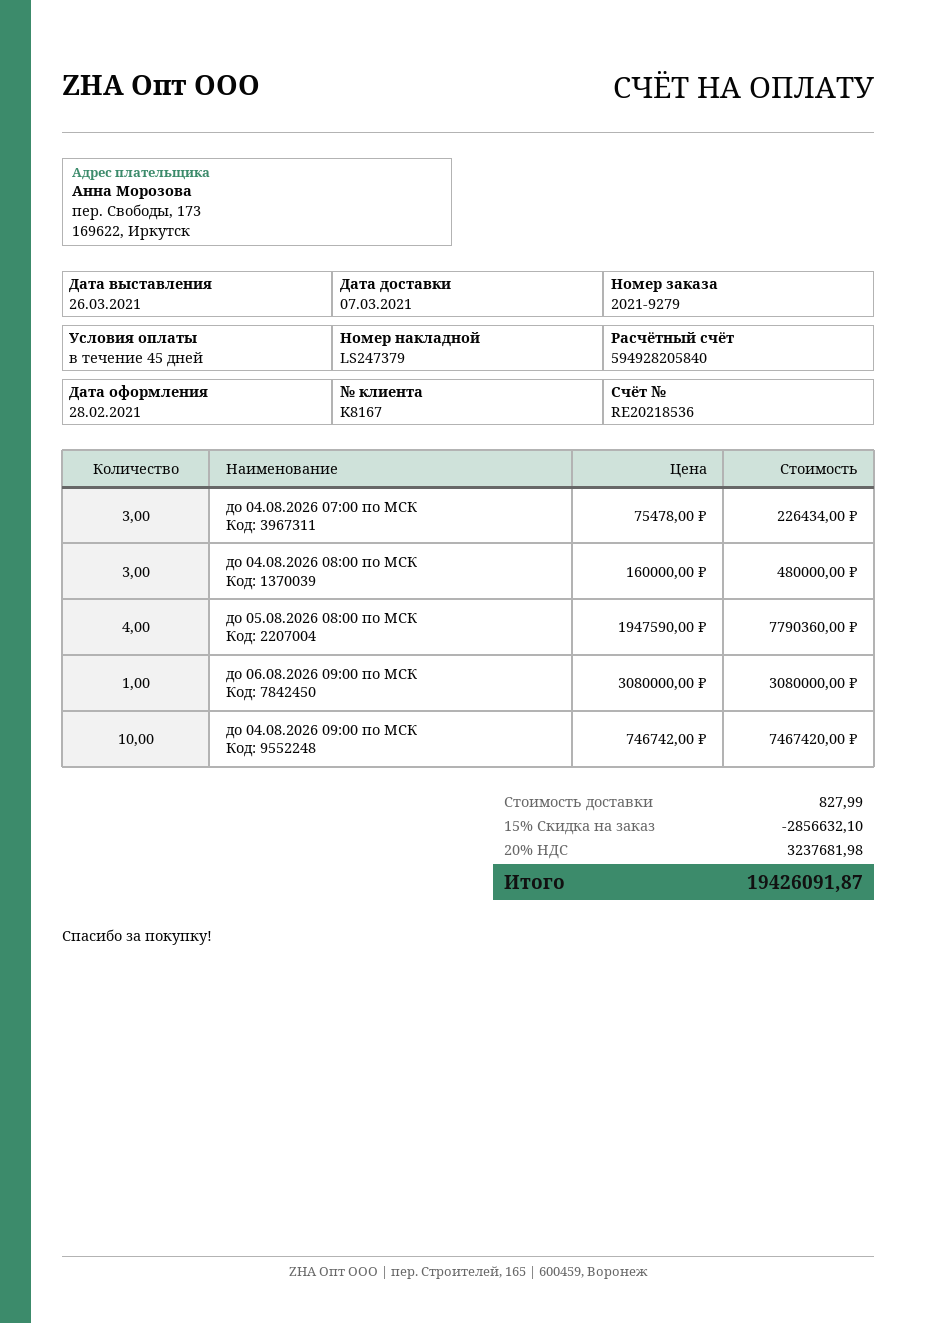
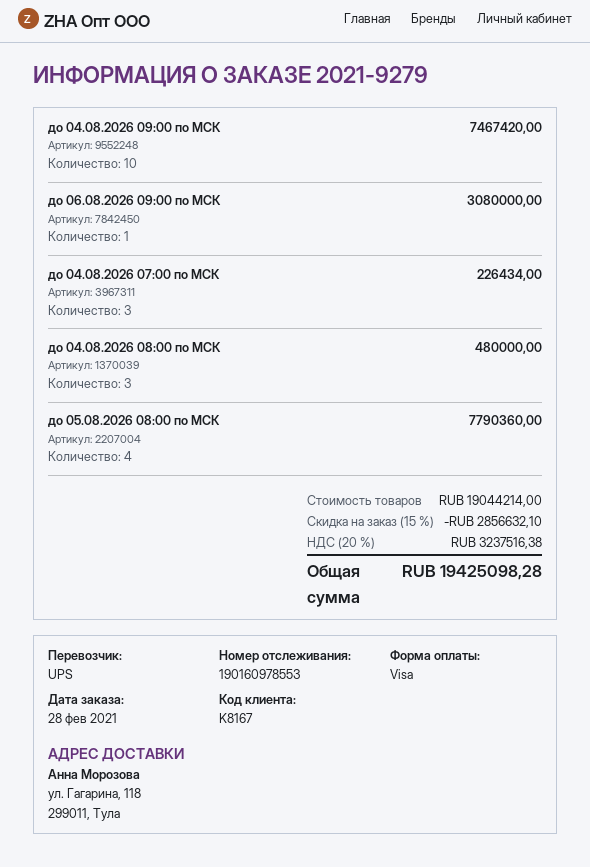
shipping: 827.99 -> none
tax: 20% = 3237681.98 -> 20% = 3237516.38
total: 19426091.87 -> 19425098.28

